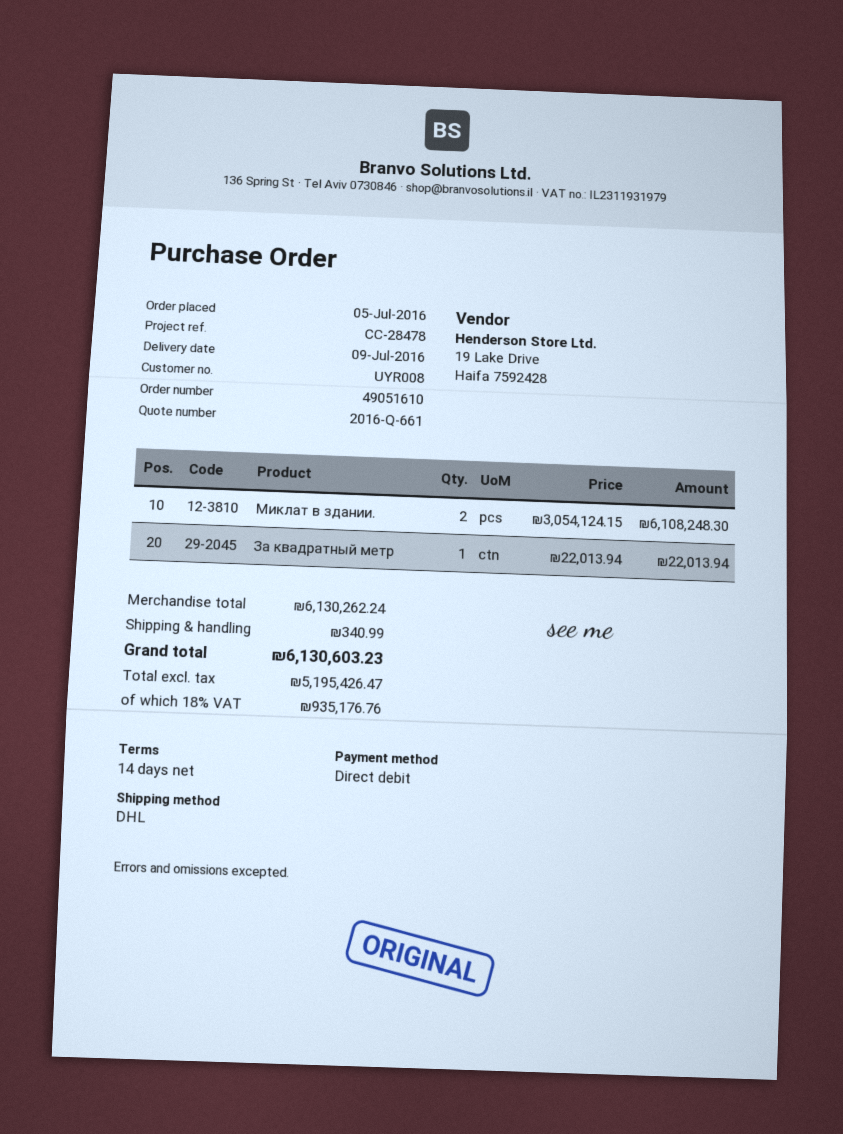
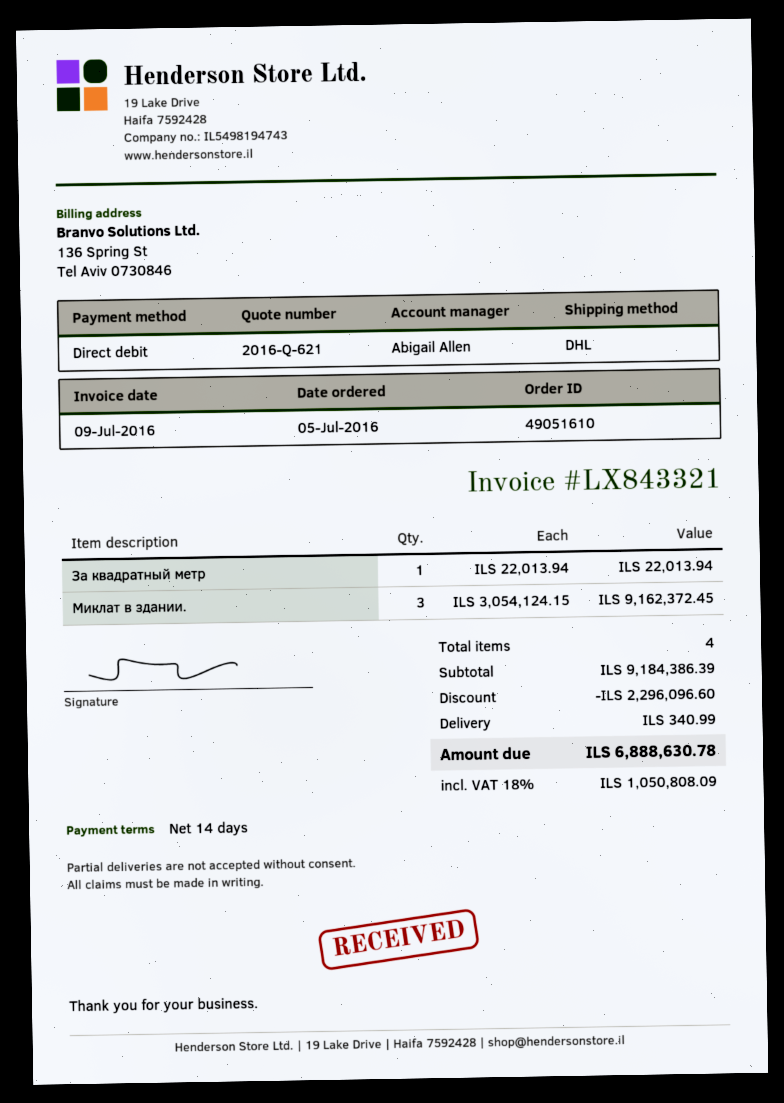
quote number: 2016-Q-661 -> 2016-Q-621
Миклат в здании.: 2 x 3054124.15 = 6108248.30 -> 3 x 3054124.15 = 9162372.45
subtotal: 6130262.24 -> 9184386.39
discount: none -> 2296096.60
tax: 18% = 935176.76 -> 18% = 1050808.09
total: 6130603.23 -> 6888630.78

